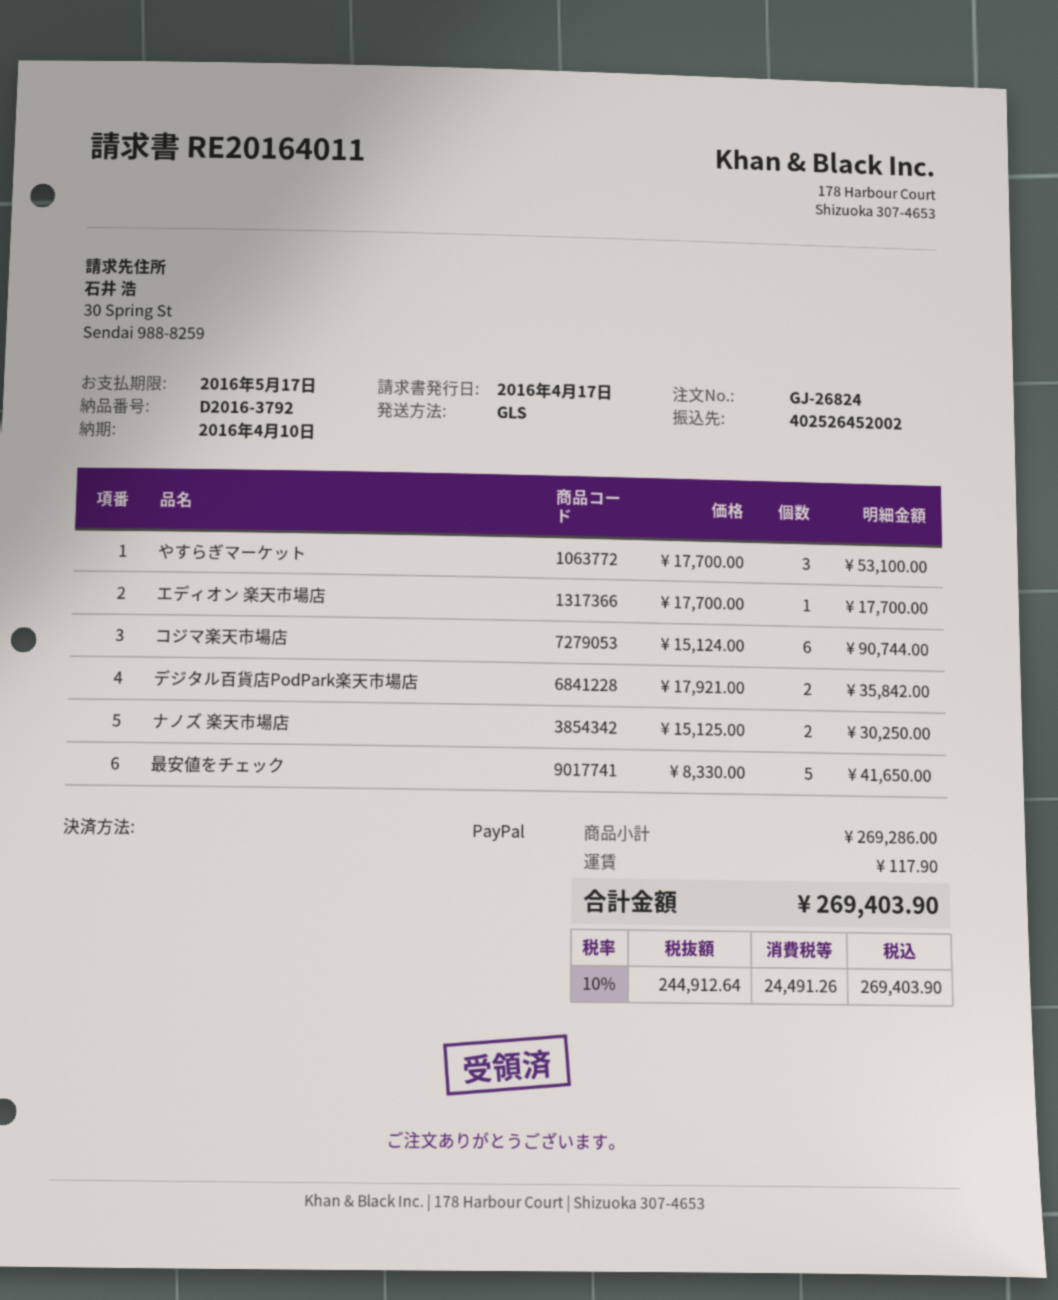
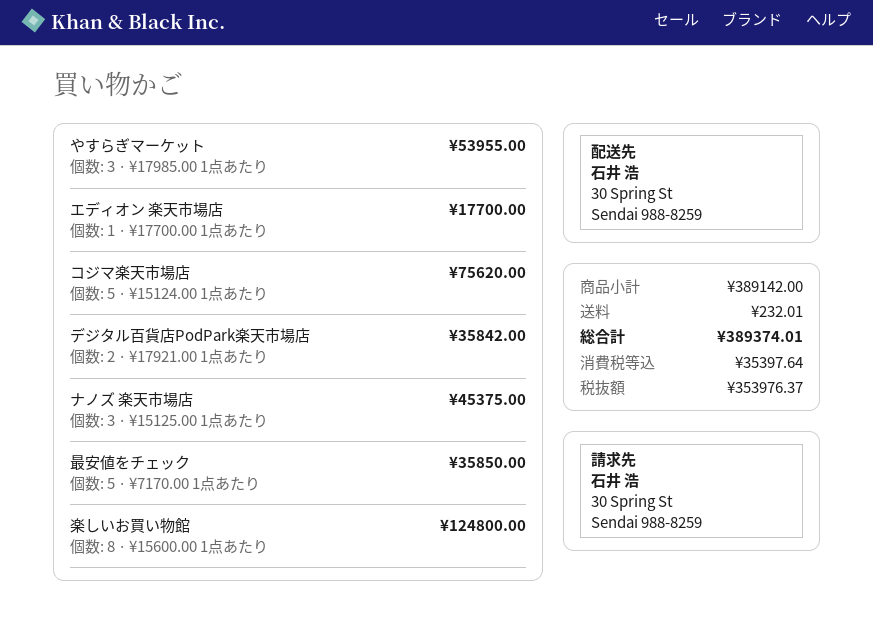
やすらぎマーケット: 3 x 17700.00 = 53100.00 -> 3 x 17985.00 = 53955.00
コジマ楽天市場店: 6 x 15124.00 = 90744.00 -> 5 x 15124.00 = 75620.00
ナノズ 楽天市場店: 2 x 15125.00 = 30250.00 -> 3 x 15125.00 = 45375.00
最安値をチェック: 5 x 8330.00 = 41650.00 -> 5 x 7170.00 = 35850.00
楽しいお買い物館: none -> 8 x 15600.00 = 124800.00
subtotal: 269286.00 -> 389142.00
shipping: 117.90 -> 232.01
net: 244912.64 -> 353976.37
tax: 24491.26 -> 35397.64
total: 269403.90 -> 389374.01

